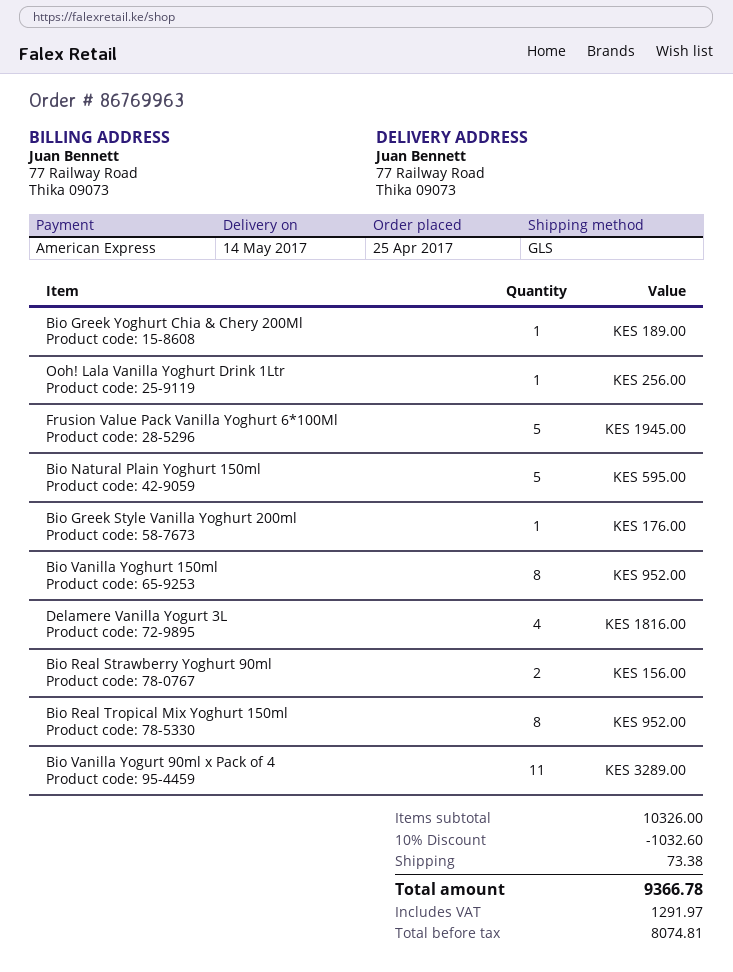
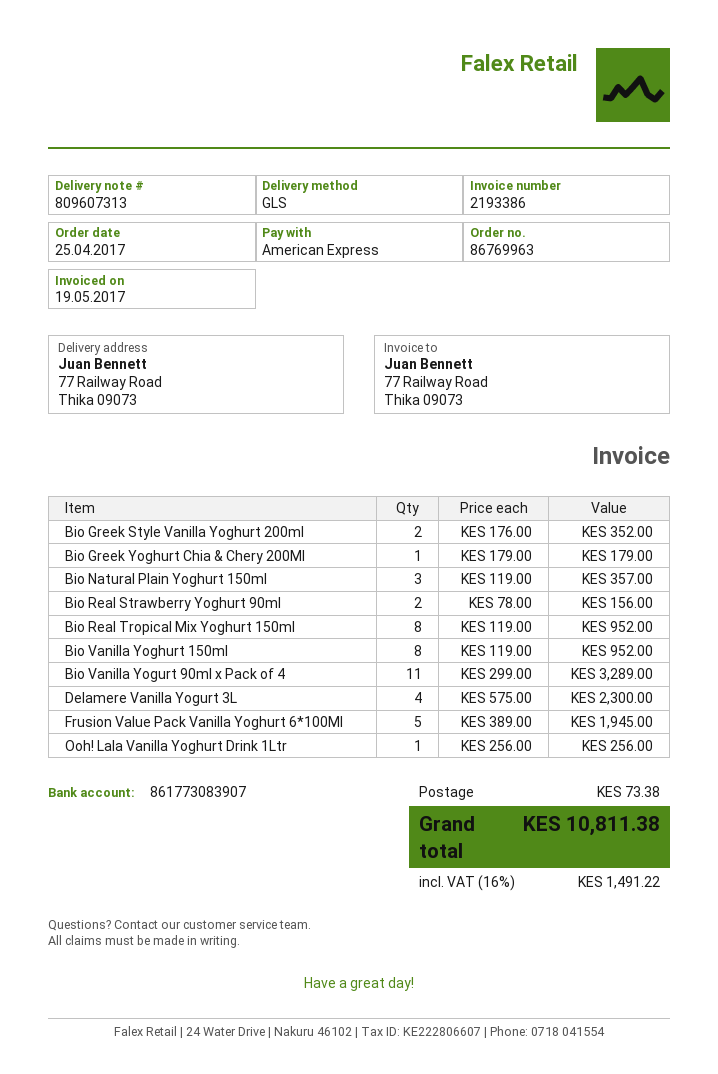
Bio Greek Yoghurt Chia & Chery 200Ml: 1 for 189.00 -> 1 for 179.00
Bio Natural Plain Yoghurt 150ml: 5 for 595.00 -> 3 for 357.00
Bio Greek Style Vanilla Yoghurt 200ml: 1 for 176.00 -> 2 for 352.00
Delamere Vanilla Yogurt 3L: 4 for 1816.00 -> 4 for 2300.00
discount: 10% = 1032.60 -> none
tax: 1291.97 -> 1491.22
total: 9366.78 -> 10811.38

